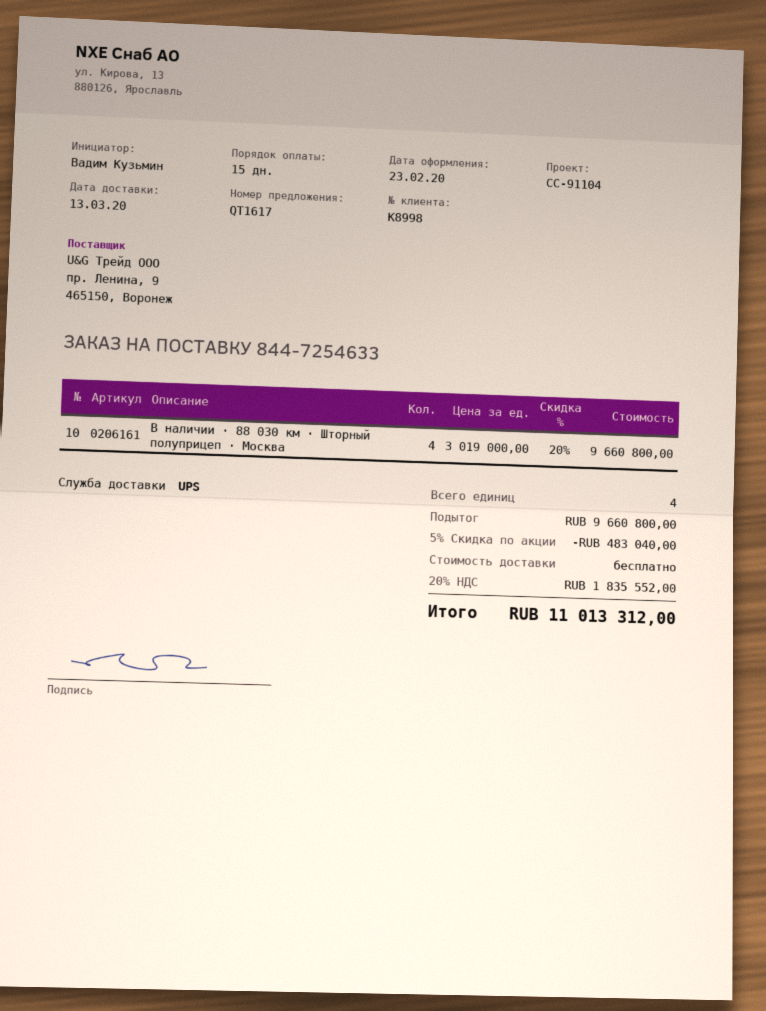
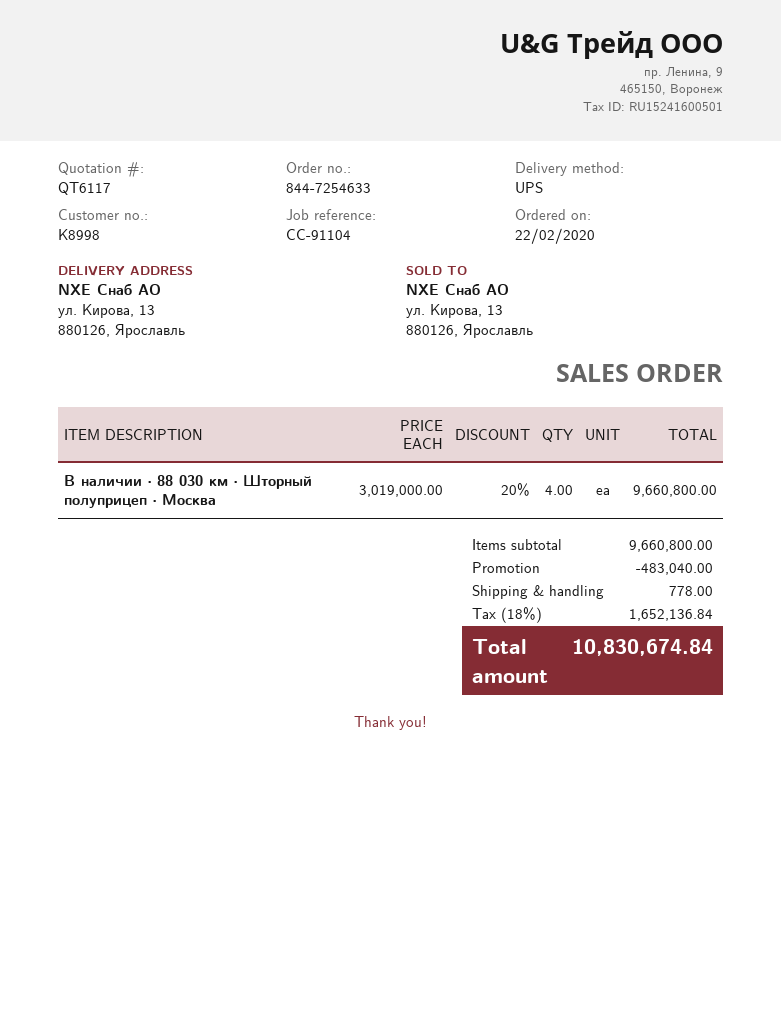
quote number: QT1617 -> QT6117
order date: 2020-02-23 -> 2020-02-22
shipping: 0.00 -> 778.00
tax: 20% = 1835552.00 -> 18% = 1652136.84
total: 11013312.00 -> 10830674.84

